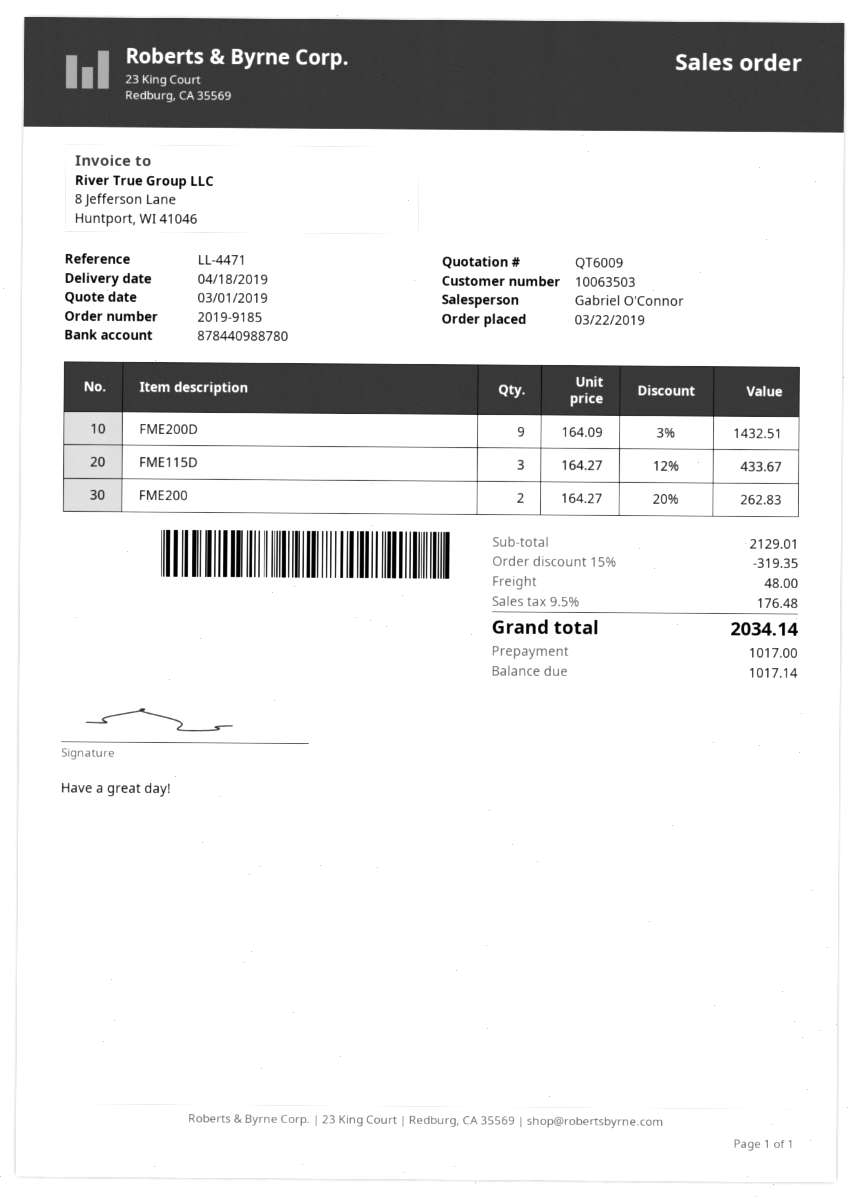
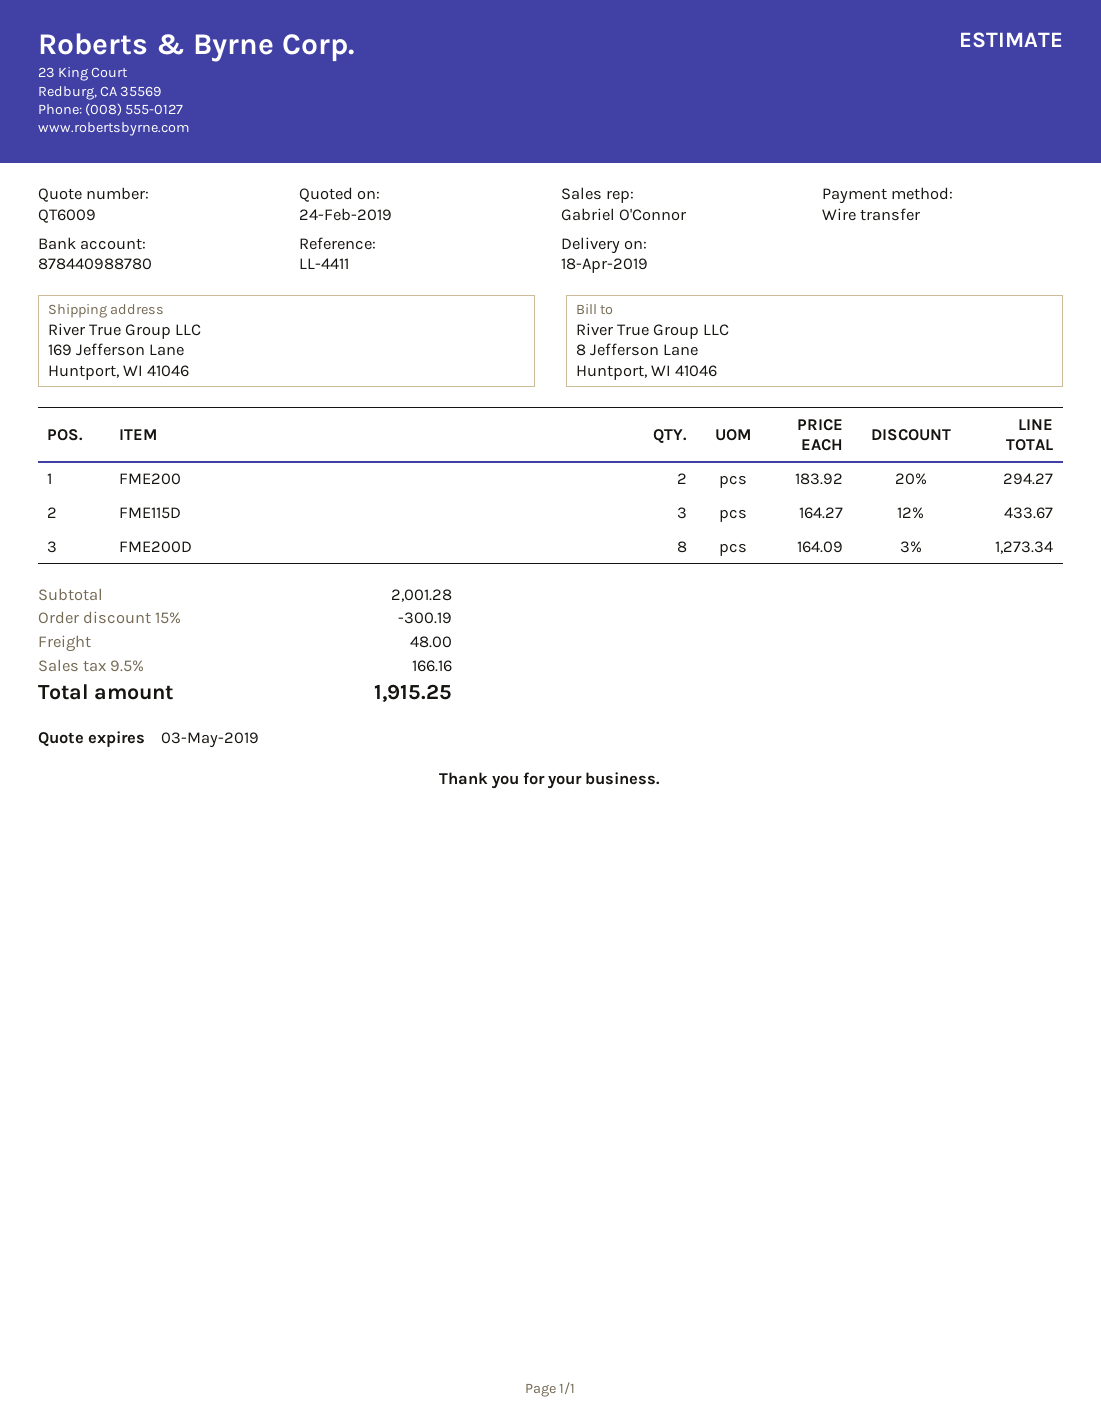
quote date: 2019-03-01 -> 2019-02-24
reference: LL-4471 -> LL-4411
FME200D: 9 x 164.09 - 3% = 1432.51 -> 8 x 164.09 - 3% = 1273.34
FME200: 2 x 164.27 - 20% = 262.83 -> 2 x 183.92 - 20% = 294.27
subtotal: 2129.01 -> 2001.28
discount: 15% = 319.35 -> 15% = 300.19
tax: 9.5% = 176.48 -> 9.5% = 166.16
total: 2034.14 -> 1915.25

